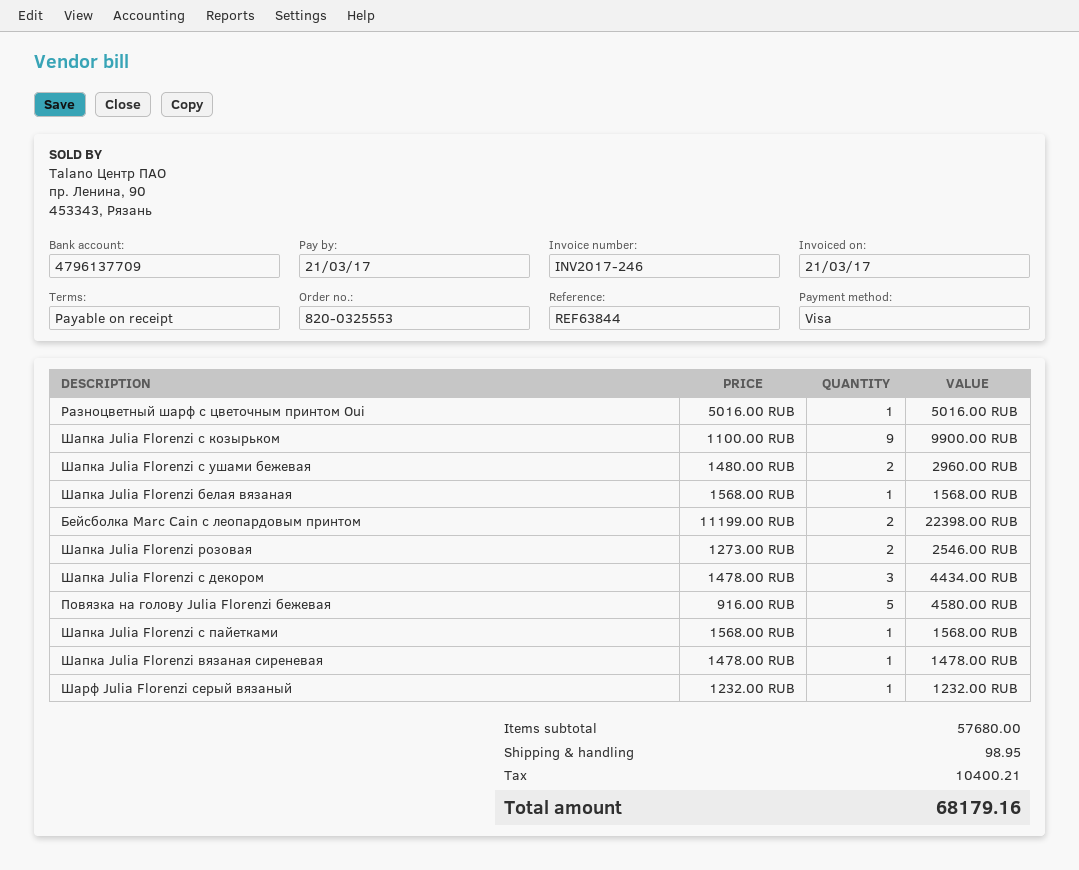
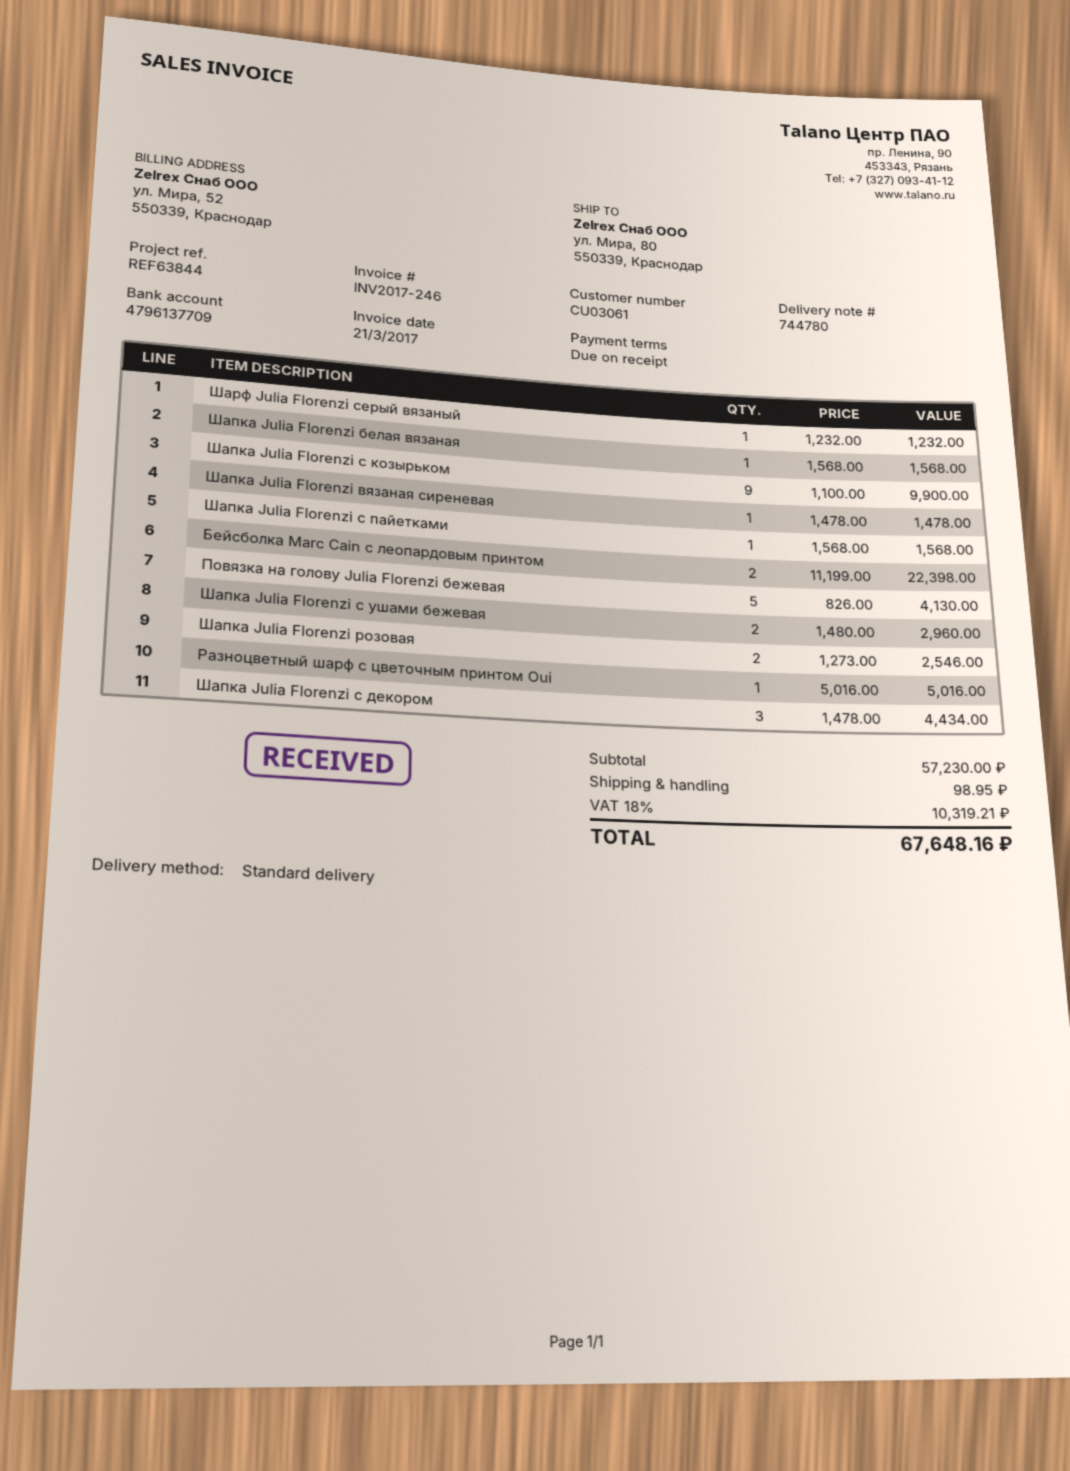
Повязка на голову Julia Florenzi бежевая: 5 x 916.00 = 4580.00 -> 5 x 826.00 = 4130.00
subtotal: 57680.00 -> 57230.00
tax: 10400.21 -> 10319.21
total: 68179.16 -> 67648.16

